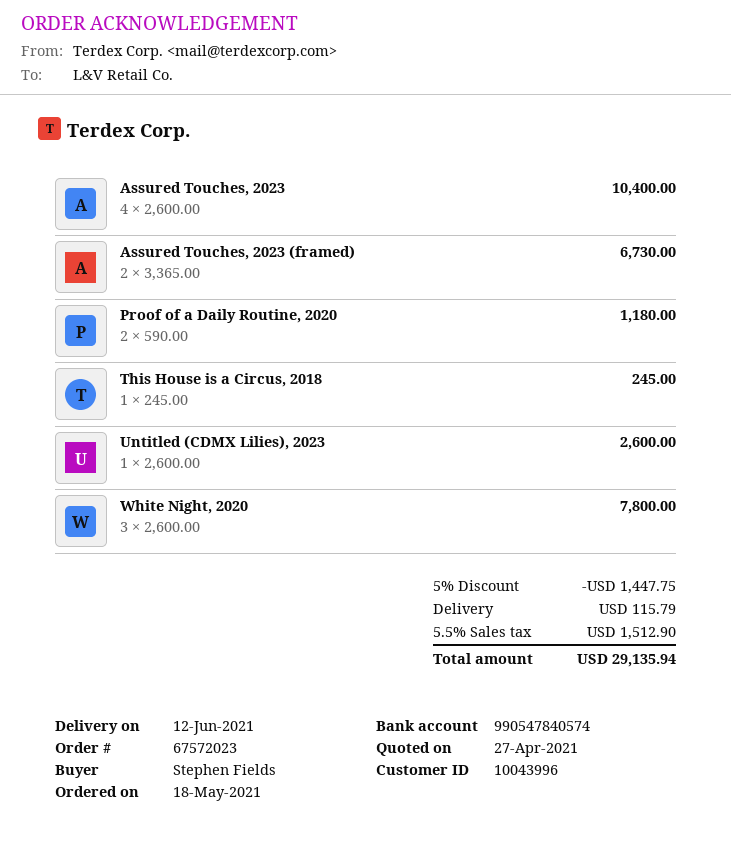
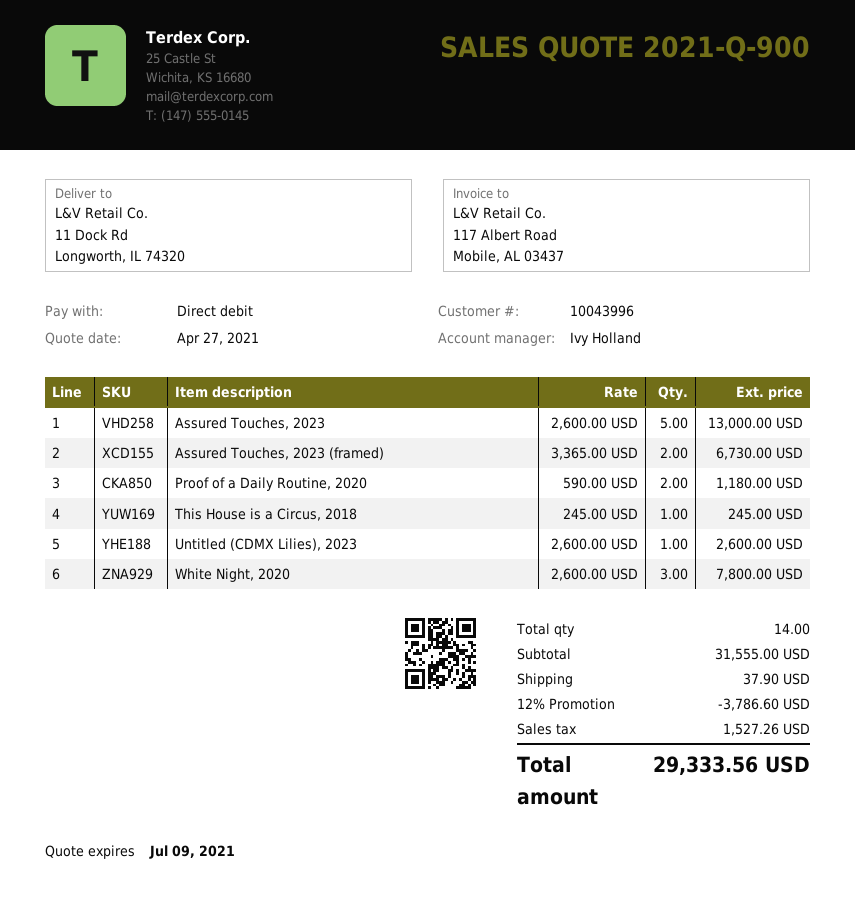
Assured Touches, 2023: 4 x 2600.00 = 10400.00 -> 5 x 2600.00 = 13000.00
discount: 5% = 1447.75 -> 12% = 3786.60
shipping: 115.79 -> 37.90
tax: 1512.90 -> 1527.26
total: 29135.94 -> 29333.56

